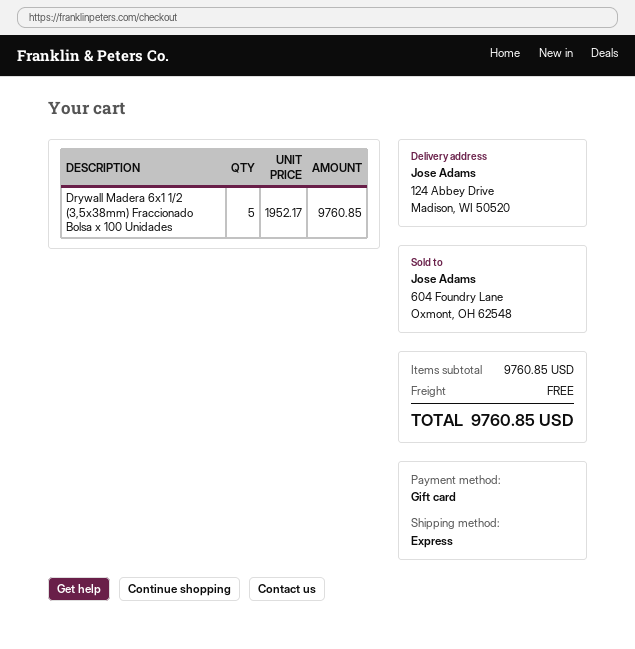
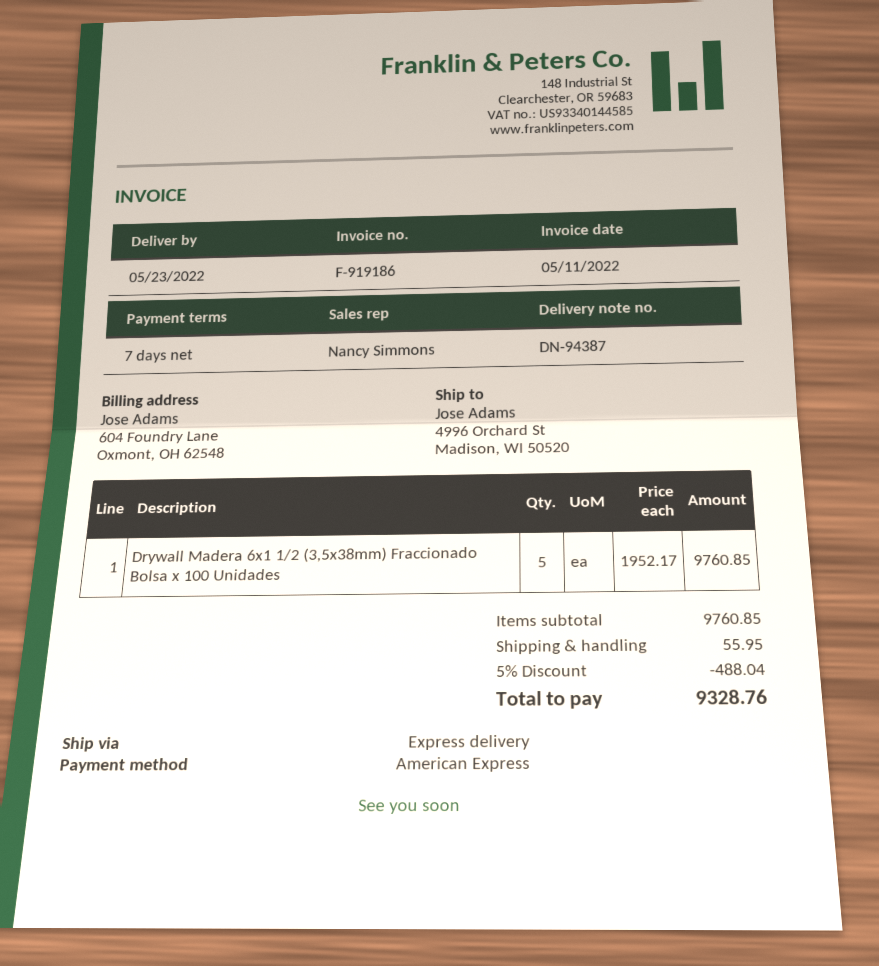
payment method: gift card -> American Express
ship to: 124 Abbey Drive, Madison, WI 50520 -> 4996 Orchard St, Madison, WI 50520
discount: none -> 5% = 488.04
shipping: 0.00 -> 55.95
total: 9760.85 -> 9328.76

